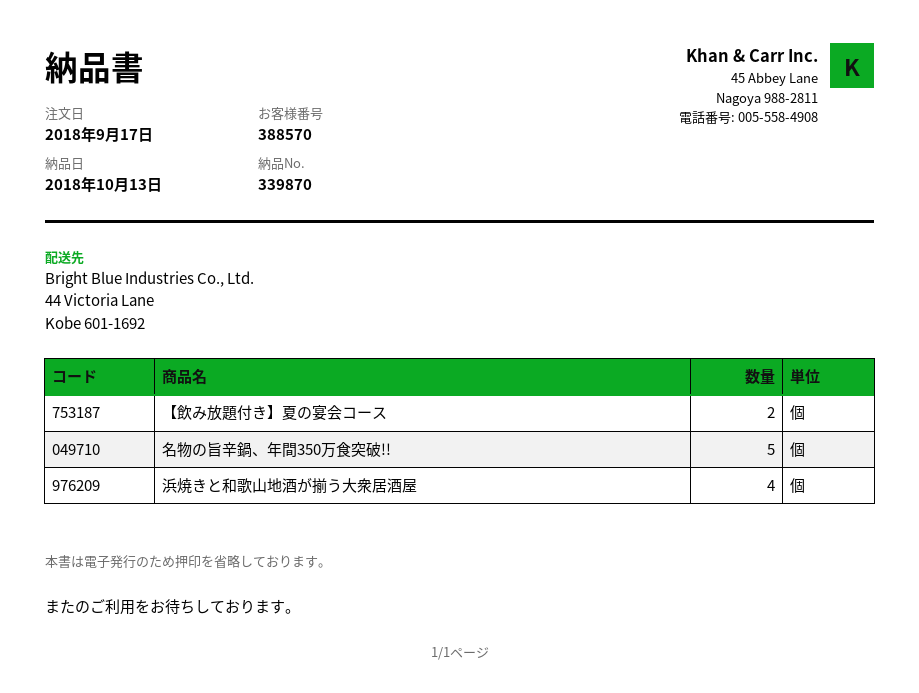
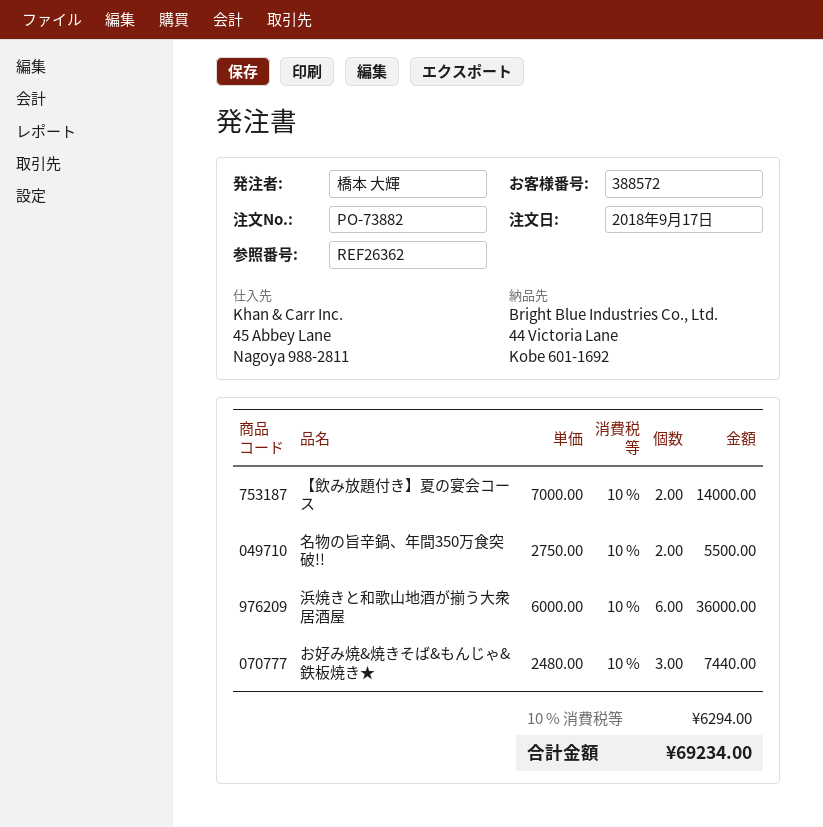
customer number: 388570 -> 388572
名物の旨辛鍋、年間350万食突破!!: 5 -> 2
浜焼きと和歌山地酒が揃う大衆居酒屋: 4 -> 6
お好み焼&焼きそば&もんじゃ&鉄板焼き★: none -> 3

